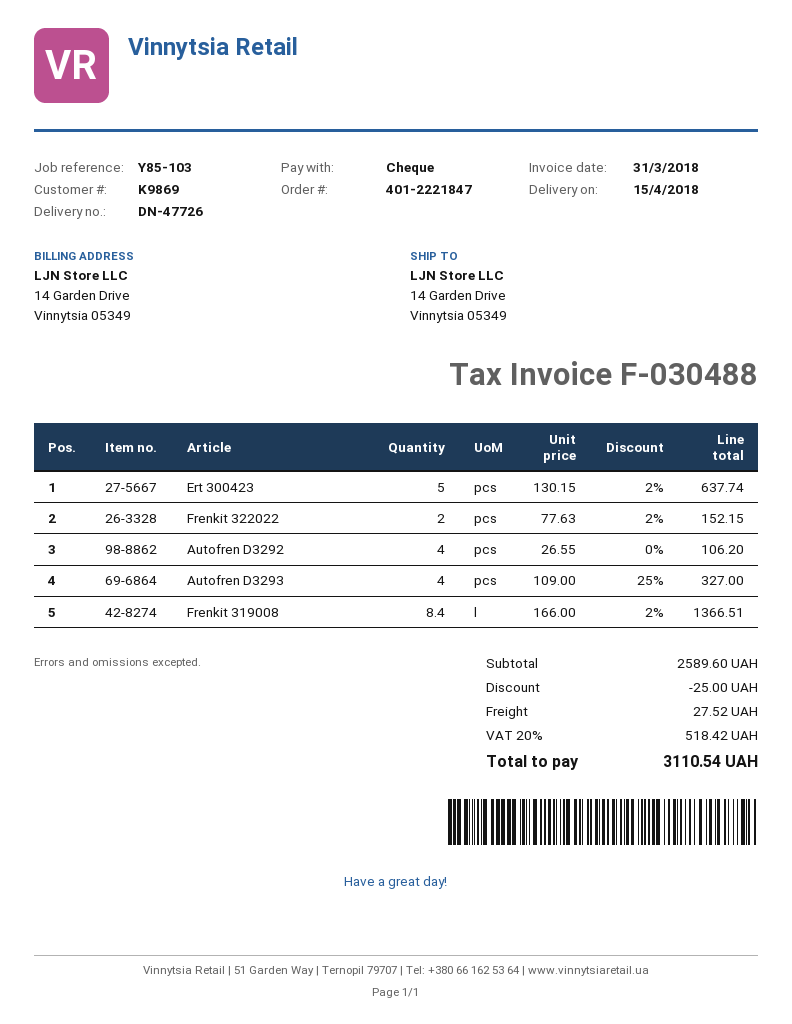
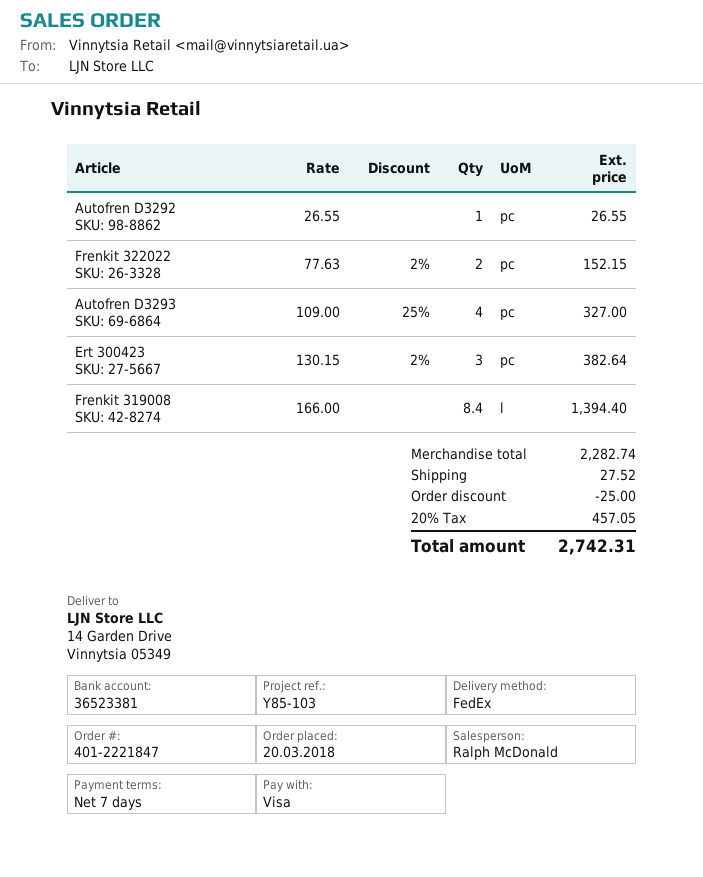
payment method: cheque -> Visa
Ert 300423: 5 x 130.15 - 2% = 637.74 -> 3 x 130.15 - 2% = 382.64
Autofren D3292: 4 x 26.55 = 106.20 -> 1 x 26.55 = 26.55
Frenkit 319008: 8.4 x 166.00 - 2% = 1366.51 -> 8.4 x 166.00 = 1394.40
subtotal: 2589.60 -> 2282.74
tax: 20% = 518.42 -> 20% = 457.05
total: 3110.54 -> 2742.31

